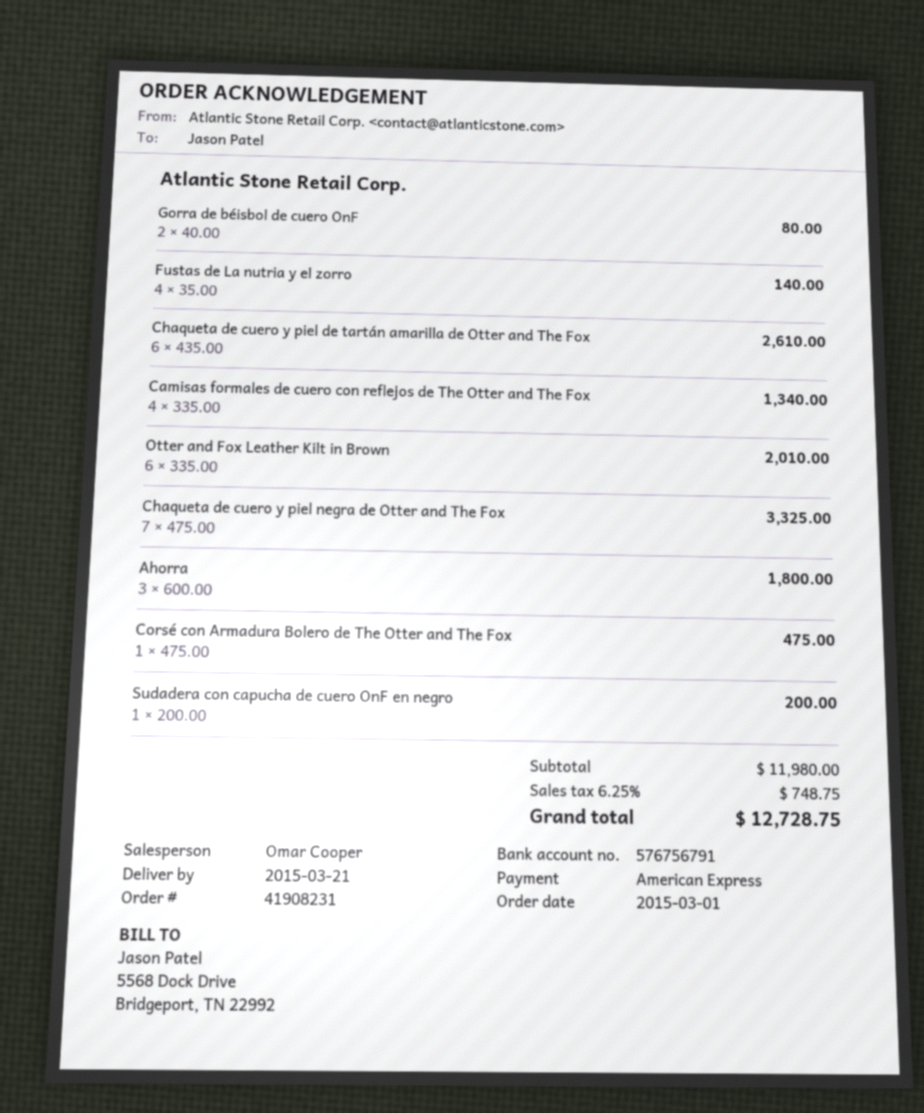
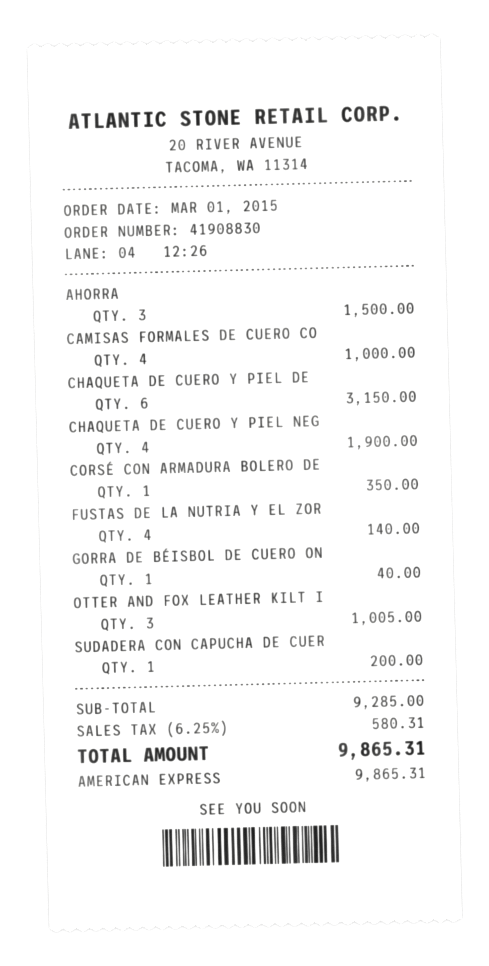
order number: 41908231 -> 41908830
Gorra de béisbol de cuero OnF: 2 for 80.00 -> 1 for 40.00
Chaqueta de cuero y piel de tartán amarilla de Otter and The Fox: 6 for 2610.00 -> 6 for 3150.00
Camisas formales de cuero con reflejos de The Otter and The Fox: 4 for 1340.00 -> 4 for 1000.00
Otter and Fox Leather Kilt in Brown: 6 for 2010.00 -> 3 for 1005.00
Chaqueta de cuero y piel negra de Otter and The Fox: 7 for 3325.00 -> 4 for 1900.00
Ahorra: 3 for 1800.00 -> 3 for 1500.00
Corsé con Armadura Bolero de The Otter and The Fox: 1 for 475.00 -> 1 for 350.00
subtotal: 11980.00 -> 9285.00
tax: 6.25% = 748.75 -> 6.25% = 580.31
total: 12728.75 -> 9865.31

